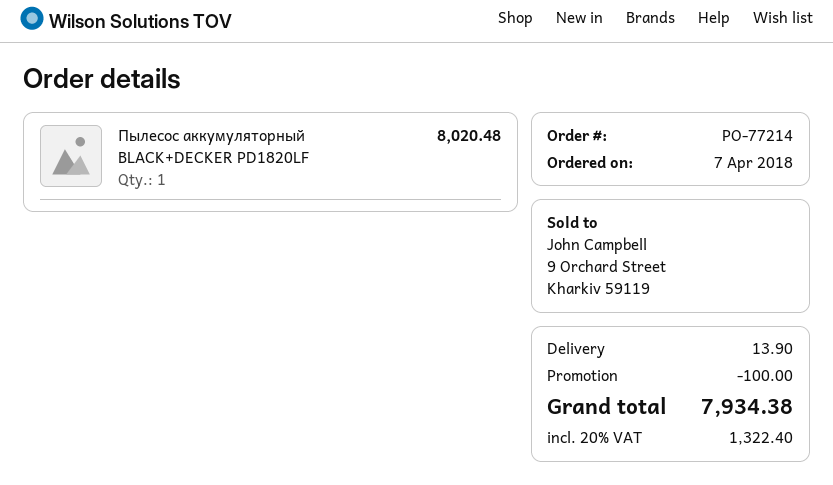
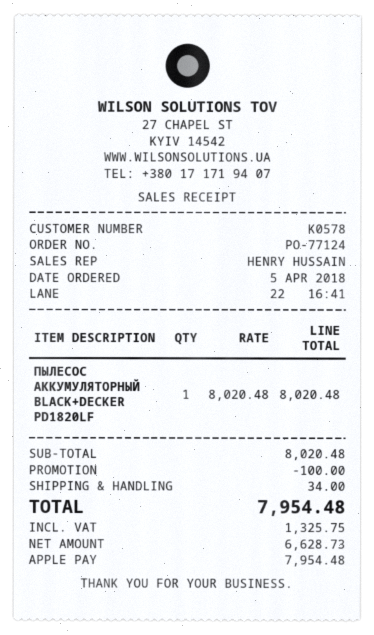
order number: PO-77214 -> PO-77124
order date: 2018-04-07 -> 2018-04-05
shipping: 13.90 -> 34.00
tax: 1322.40 -> 1325.75
total: 7934.38 -> 7954.48

